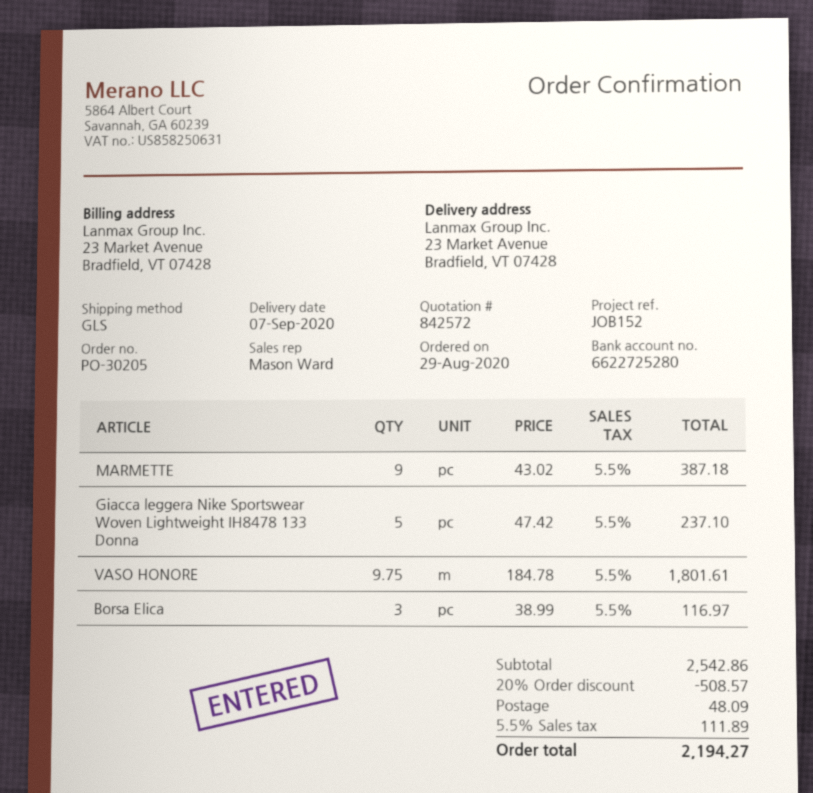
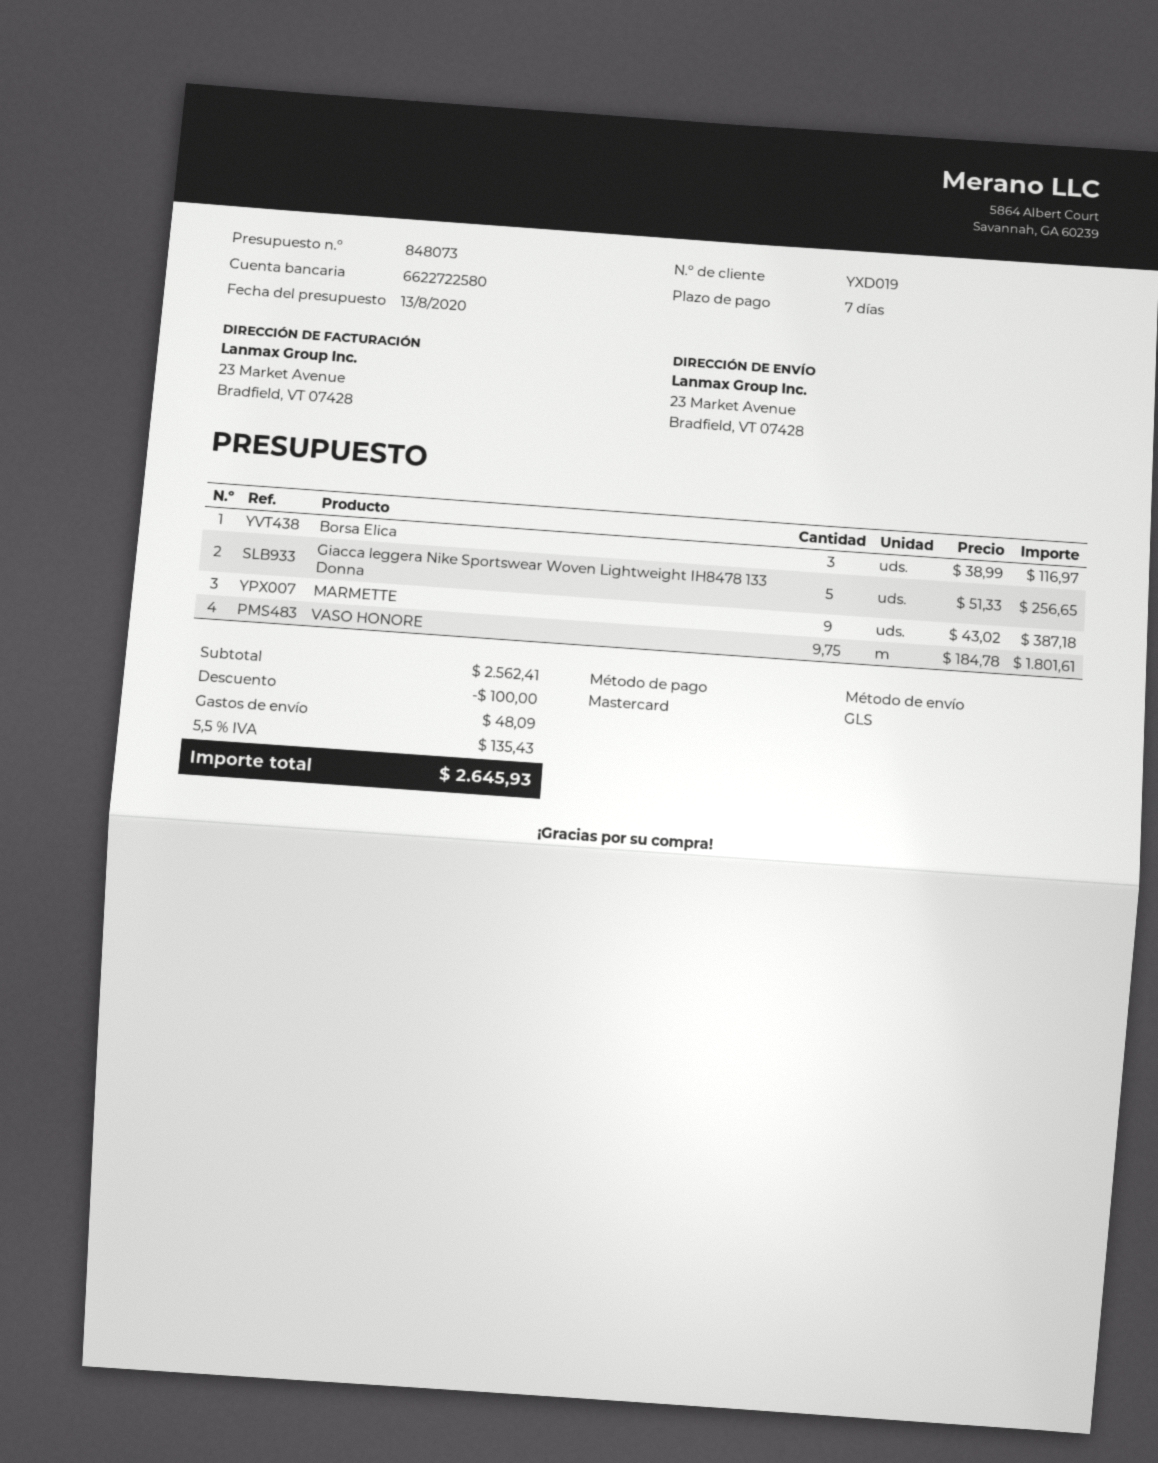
quote number: 842572 -> 848073
bank account: 6622725280 -> 6622722580
Giacca leggera Nike Sportswear Woven Lightweight IH8478 133 Donna: 5 x 47.42 = 237.10 -> 5 x 51.33 = 256.65
subtotal: 2542.86 -> 2562.41
discount: 508.57 -> 100.00
tax: 5.5% = 111.89 -> 5.5% = 135.43
total: 2194.27 -> 2645.93

